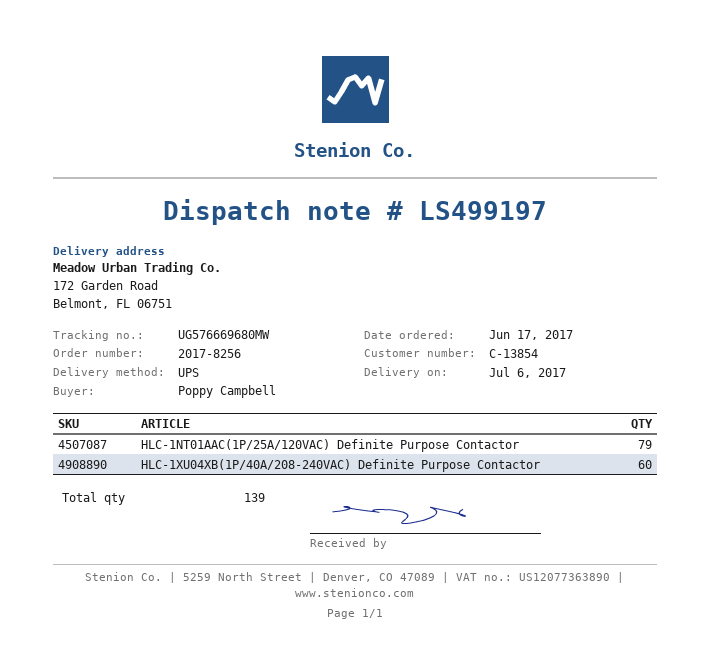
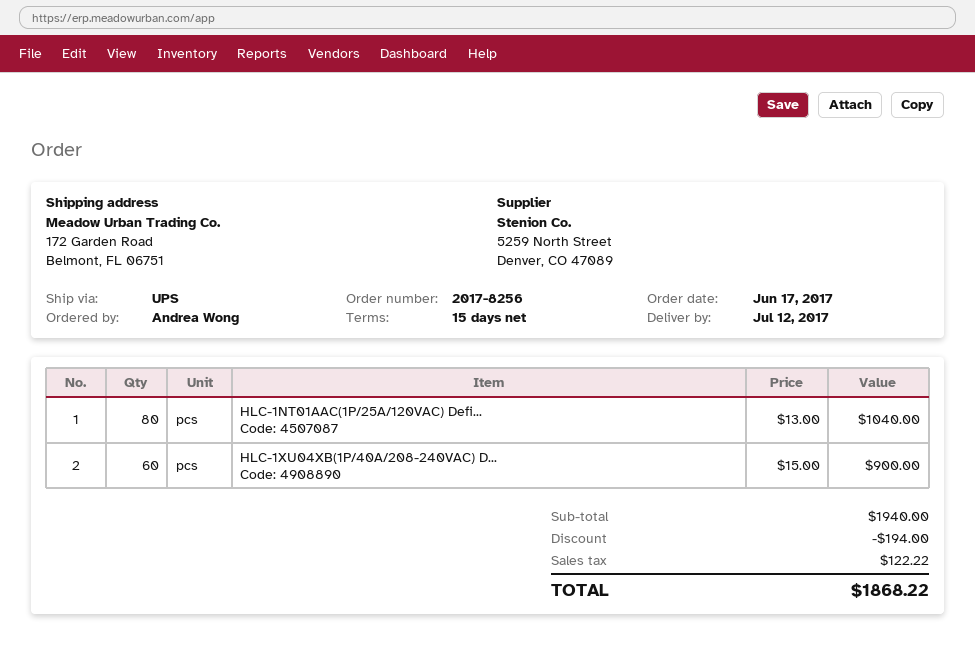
delivery date: 2017-07-06 -> 2017-07-12
ordered by: Poppy Campbell -> Andrea Wong
HLC-1NT01AAC(1P/25A/120VAC) Definite Purpose Contactor: 79 -> 80

